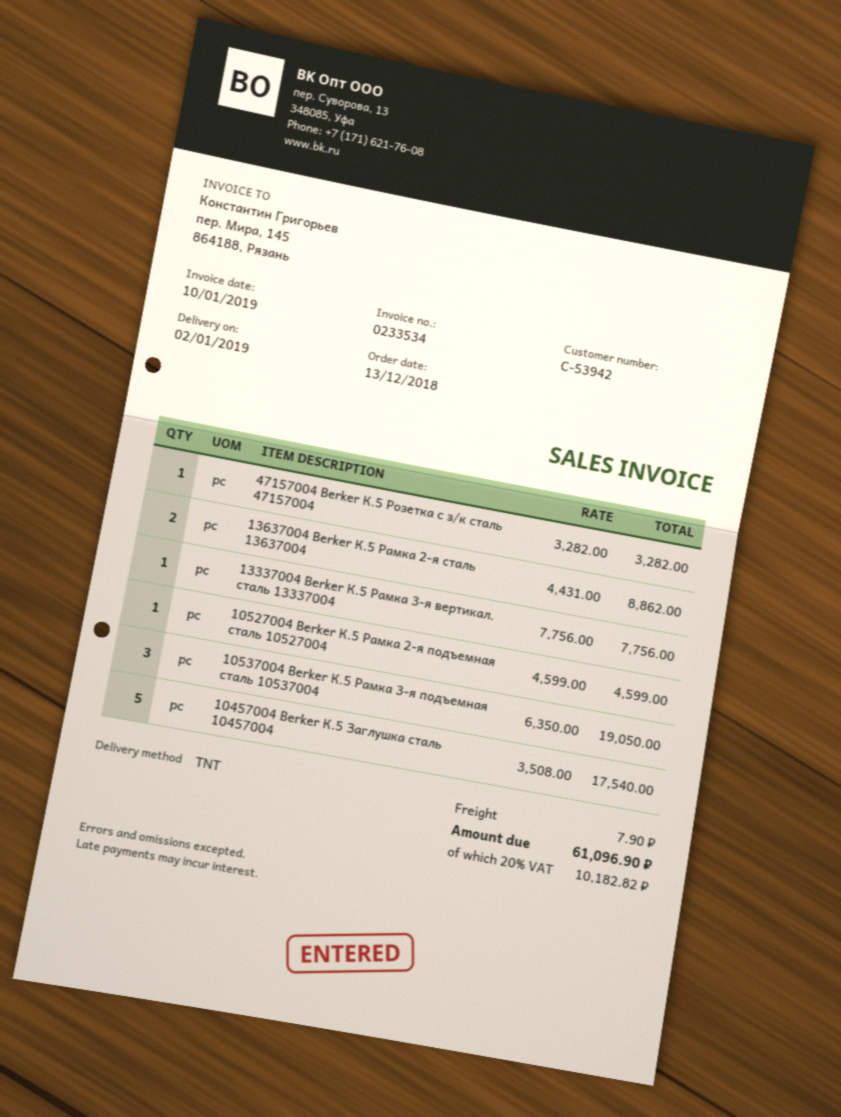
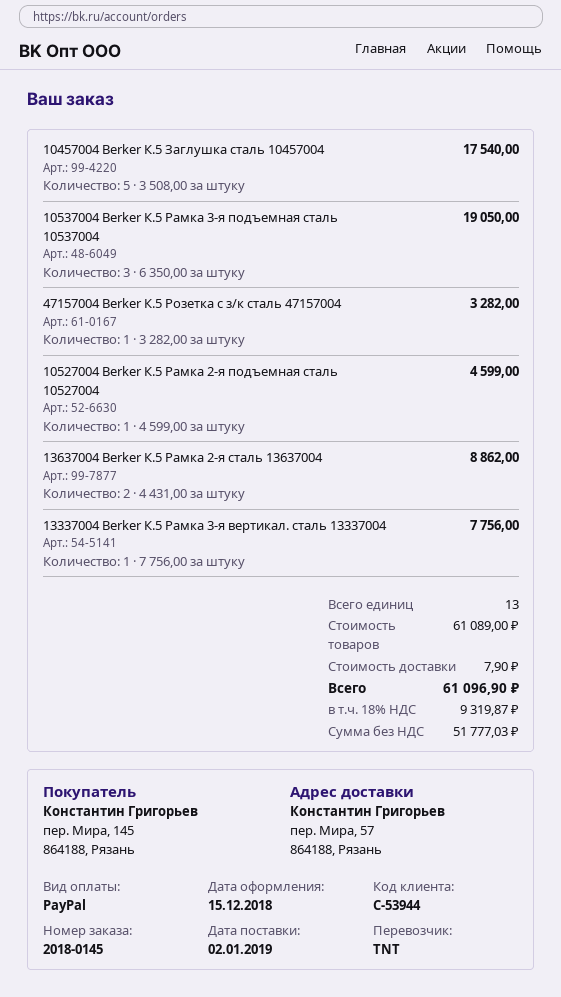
order date: 2018-12-13 -> 2018-12-15
customer number: C-53942 -> C-53944
tax: 20% = 10182.82 -> 18% = 9319.87

